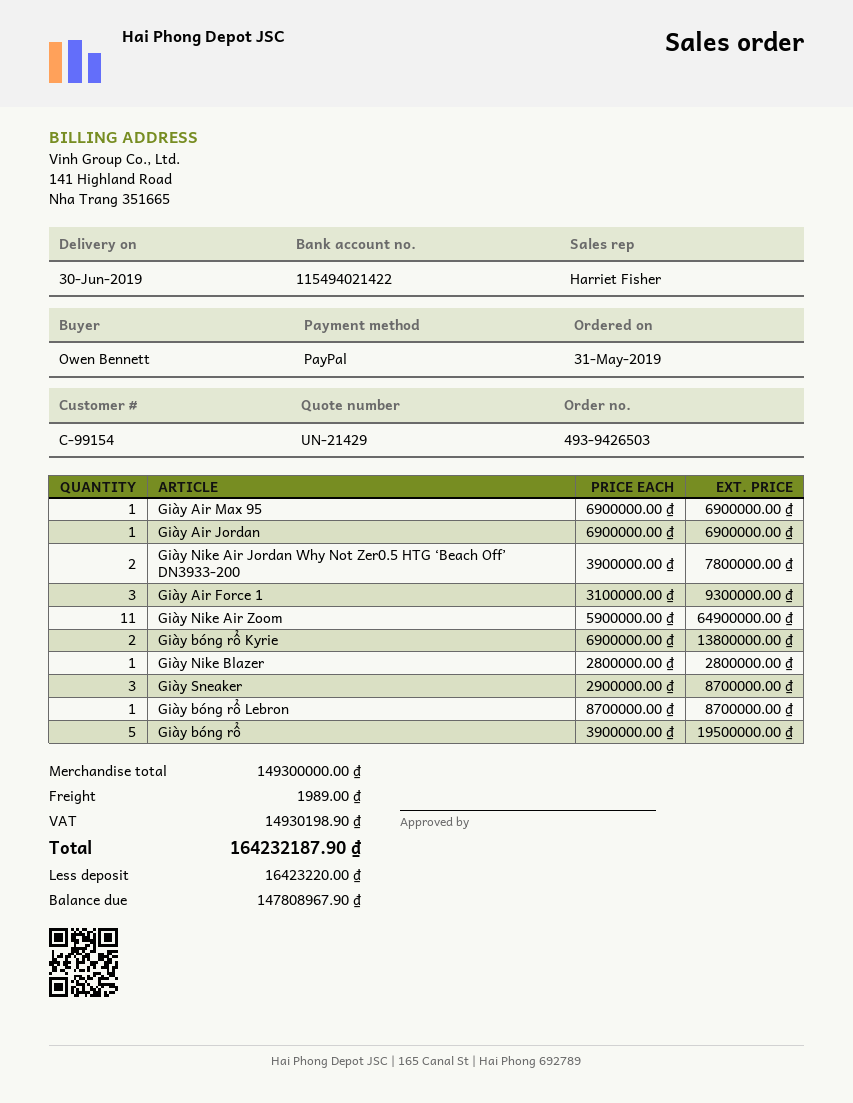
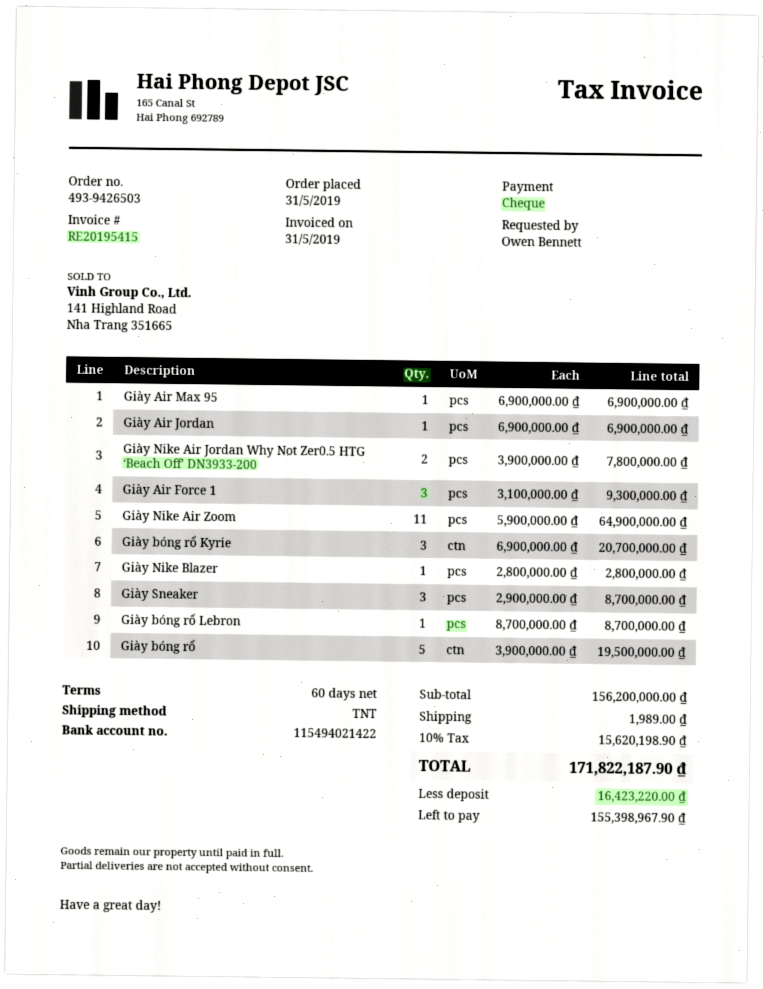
payment method: PayPal -> cheque
Giày bóng rổ Kyrie: 2 x 6900000.00 = 13800000.00 -> 3 x 6900000.00 = 20700000.00
subtotal: 149300000.00 -> 156200000.00
tax: 14930198.90 -> 15620198.90
total: 164232187.90 -> 171822187.90
balance: 147808967.90 -> 155398967.90

